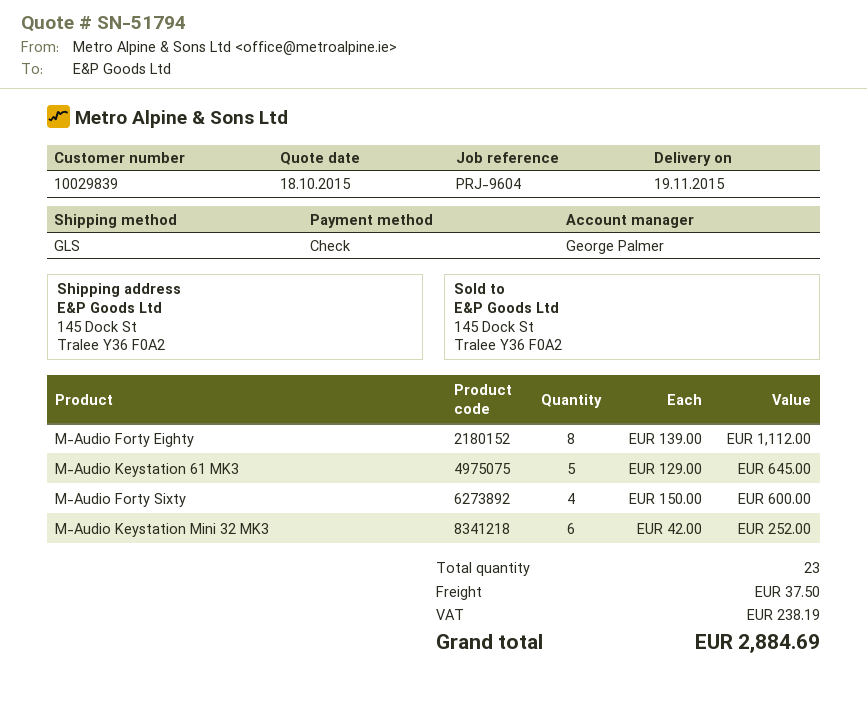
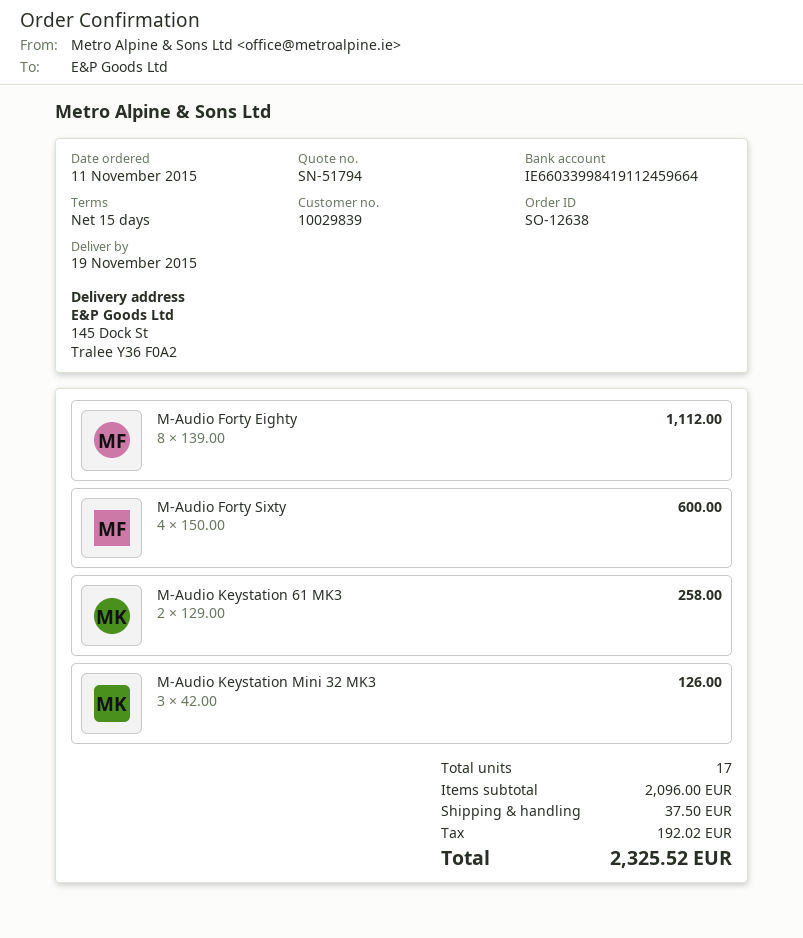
M-Audio Keystation 61 MK3: 5 x 129.00 = 645.00 -> 2 x 129.00 = 258.00
M-Audio Keystation Mini 32 MK3: 6 x 42.00 = 252.00 -> 3 x 42.00 = 126.00
total quantity: 23 -> 17
tax: 238.19 -> 192.02
total: 2884.69 -> 2325.52

